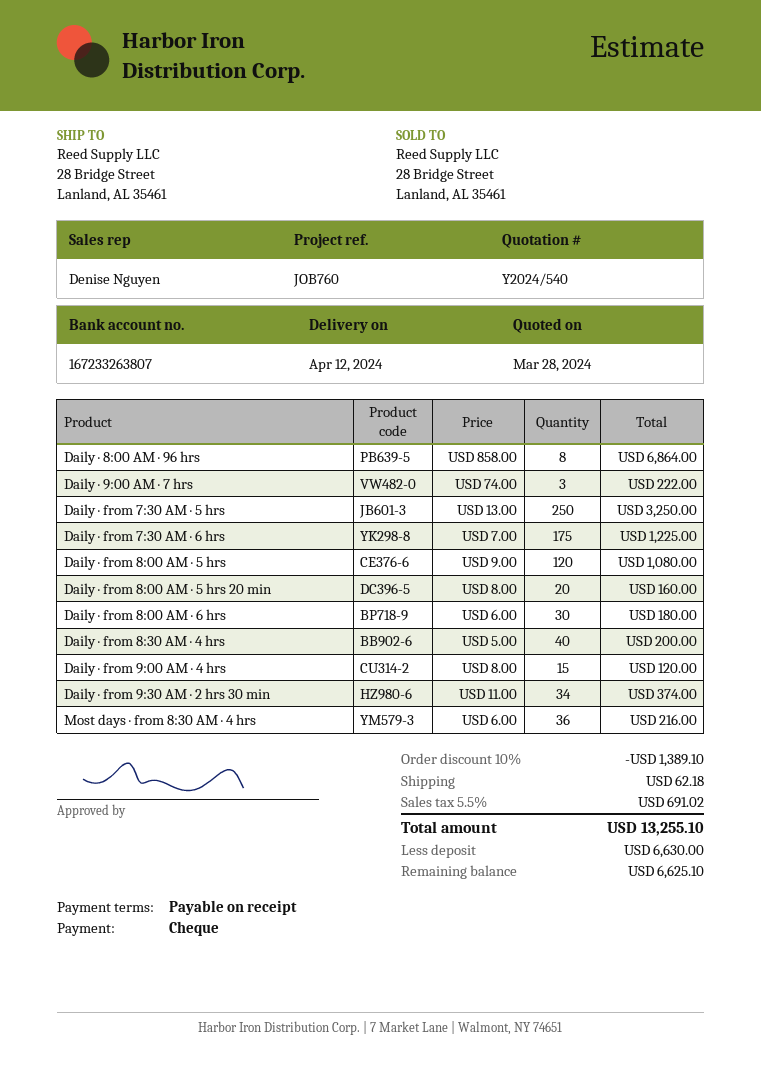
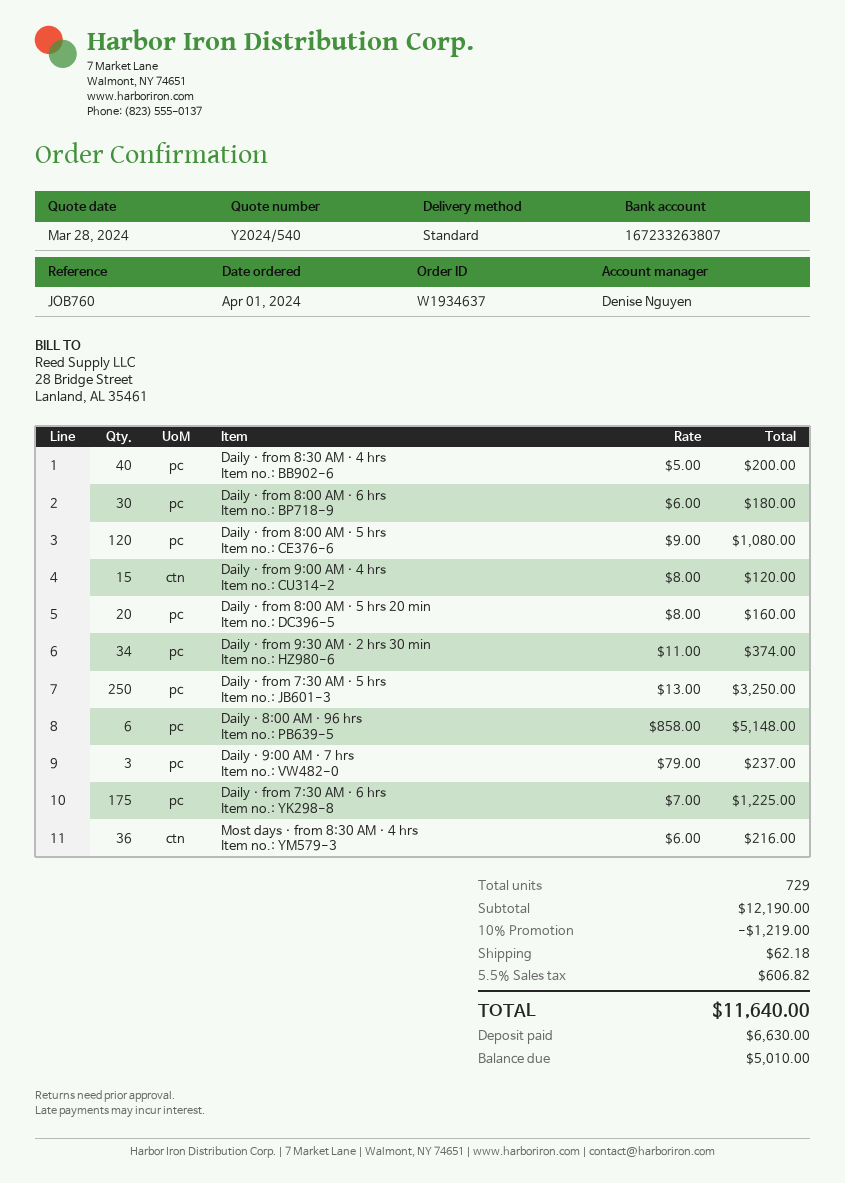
Daily · 8:00 AM · 96 hrs: 8 x 858.00 = 6864.00 -> 6 x 858.00 = 5148.00
Daily · 9:00 AM · 7 hrs: 3 x 74.00 = 222.00 -> 3 x 79.00 = 237.00
discount: 10% = 1389.10 -> 10% = 1219.00
tax: 5.5% = 691.02 -> 5.5% = 606.82
total: 13255.10 -> 11640.00
balance: 6625.10 -> 5010.00

